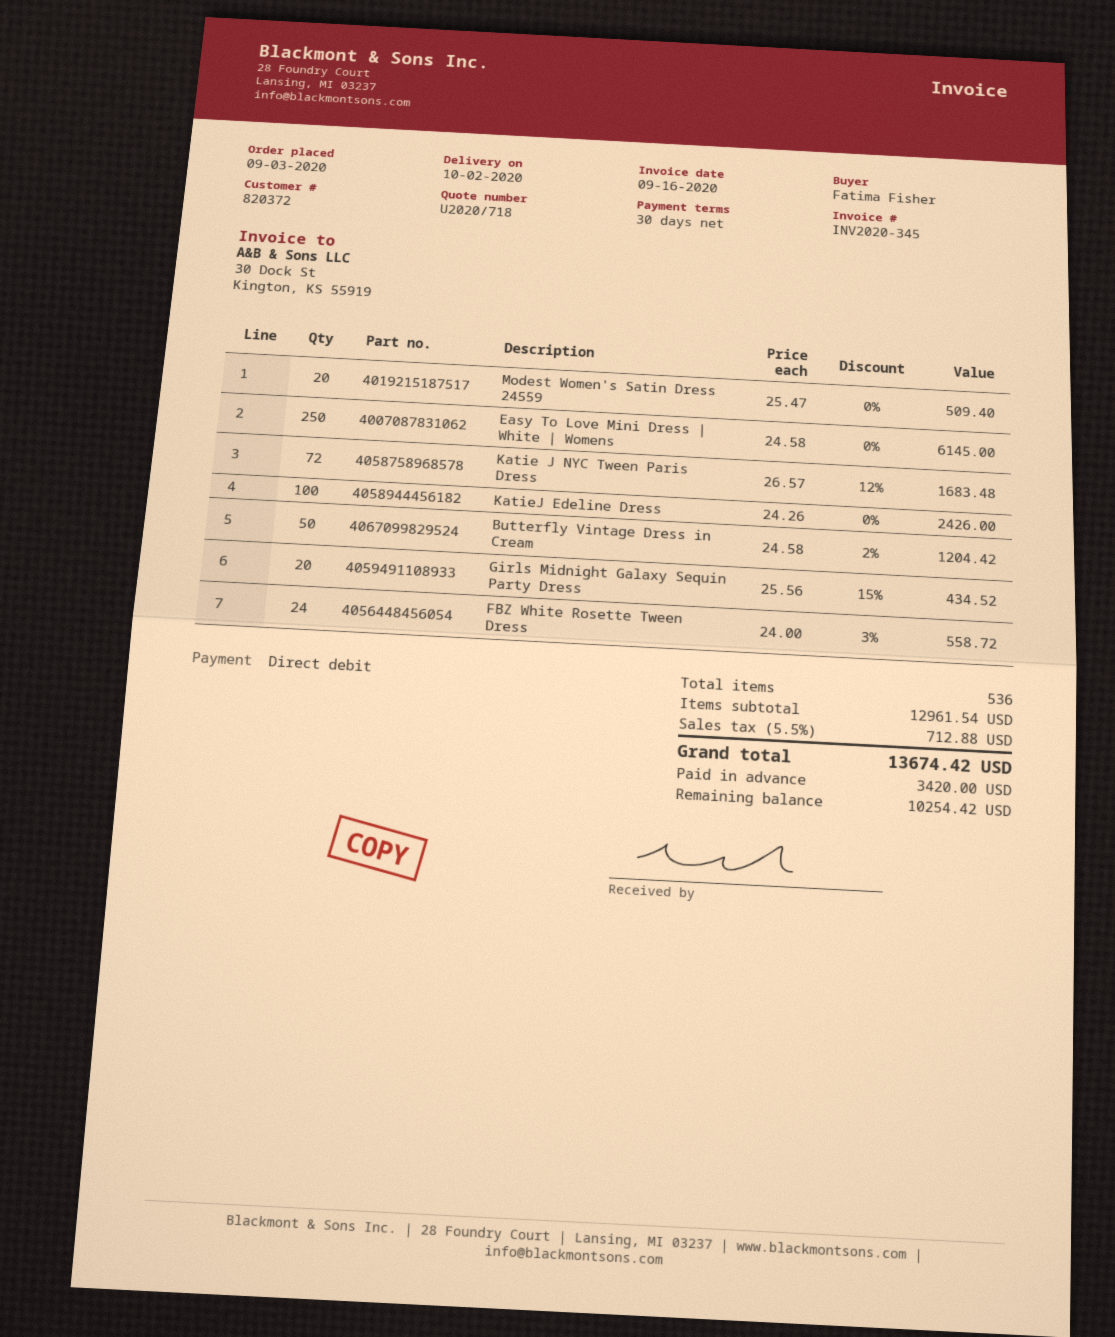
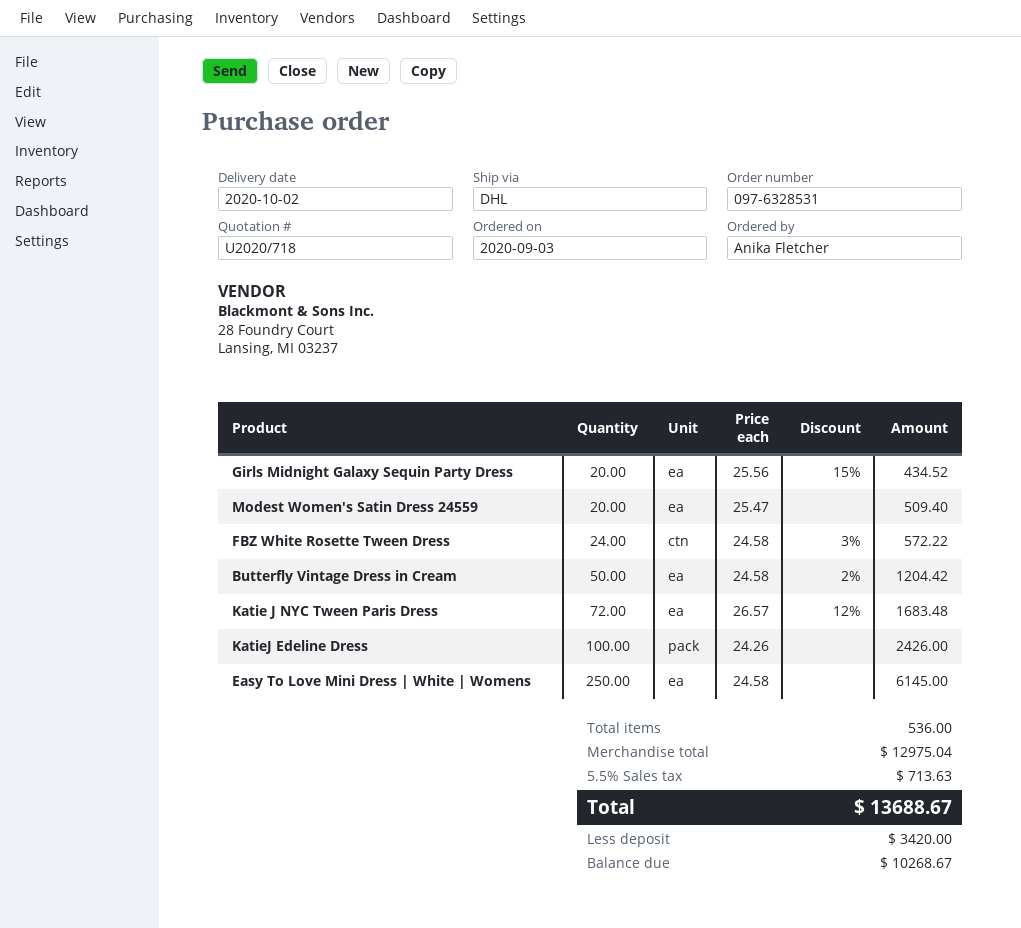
ordered by: Fatima Fisher -> Anika Fletcher
FBZ White Rosette Tween Dress: 24 x 24.00 - 3% = 558.72 -> 24 x 24.58 - 3% = 572.22
subtotal: 12961.54 -> 12975.04
tax: 5.5% = 712.88 -> 5.5% = 713.63
total: 13674.42 -> 13688.67
balance: 10254.42 -> 10268.67

